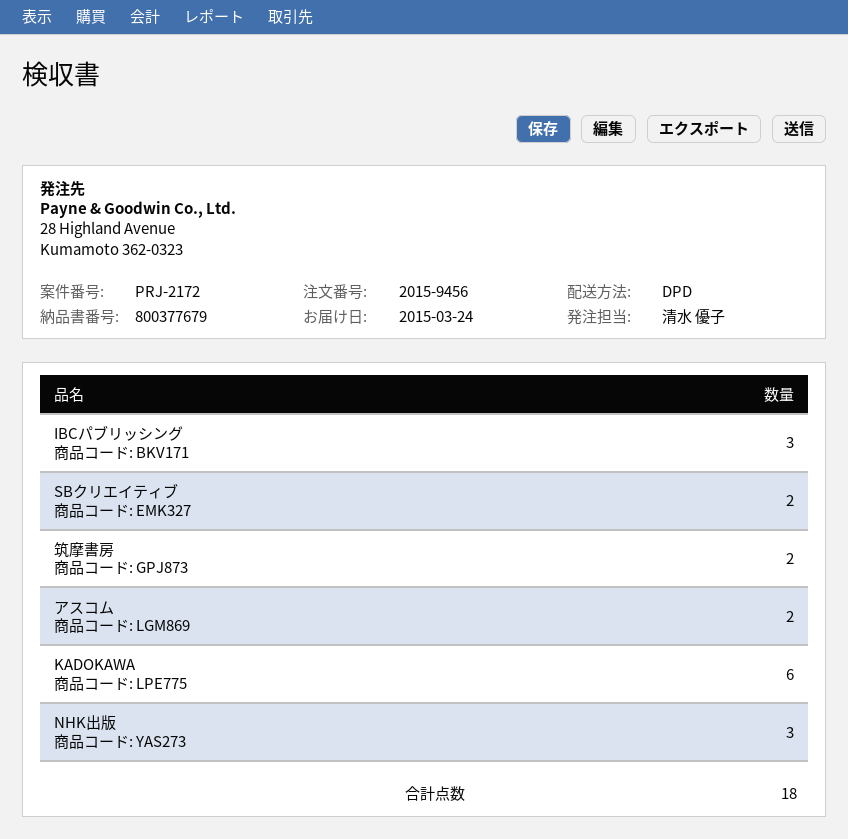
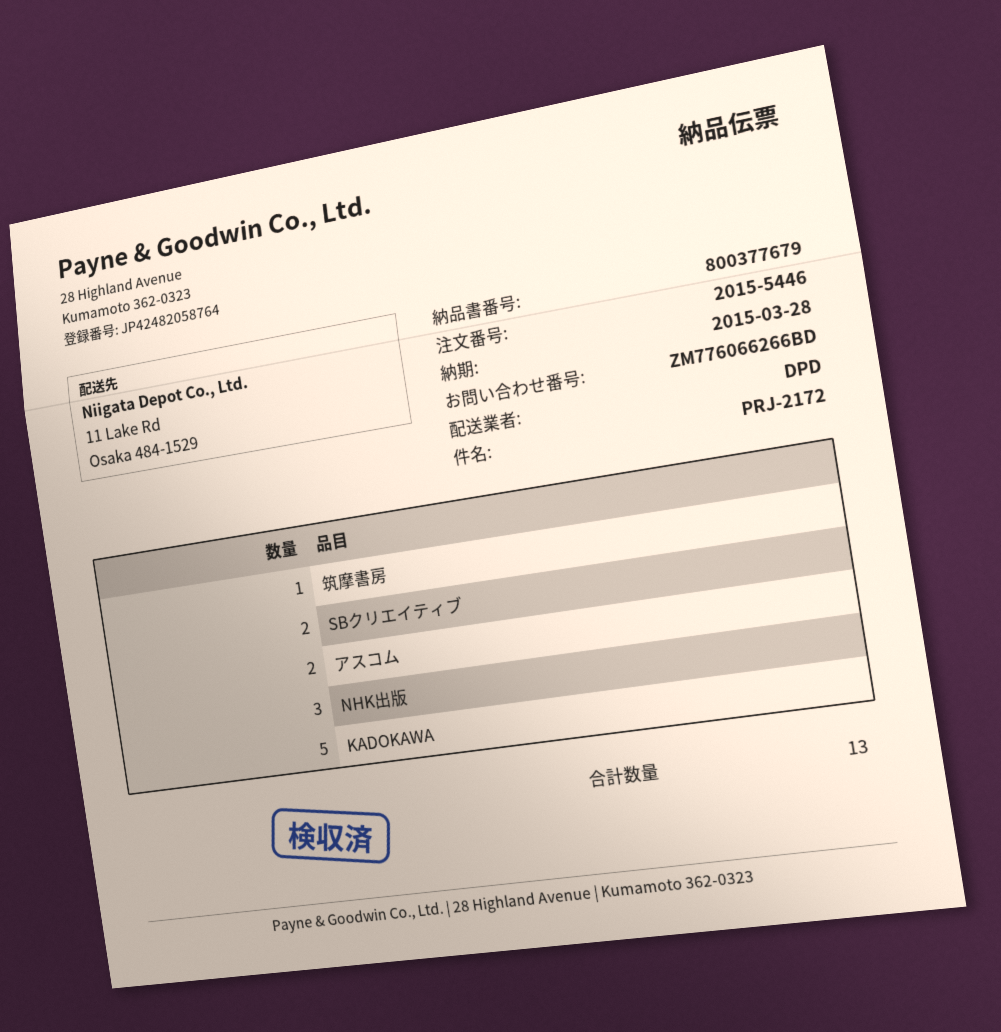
order number: 2015-9456 -> 2015-5446
delivery date: 2015-03-24 -> 2015-03-28
IBCパブリッシング: 3 -> none
筑摩書房: 2 -> 1
KADOKAWA: 6 -> 5
total quantity: 18 -> 13

